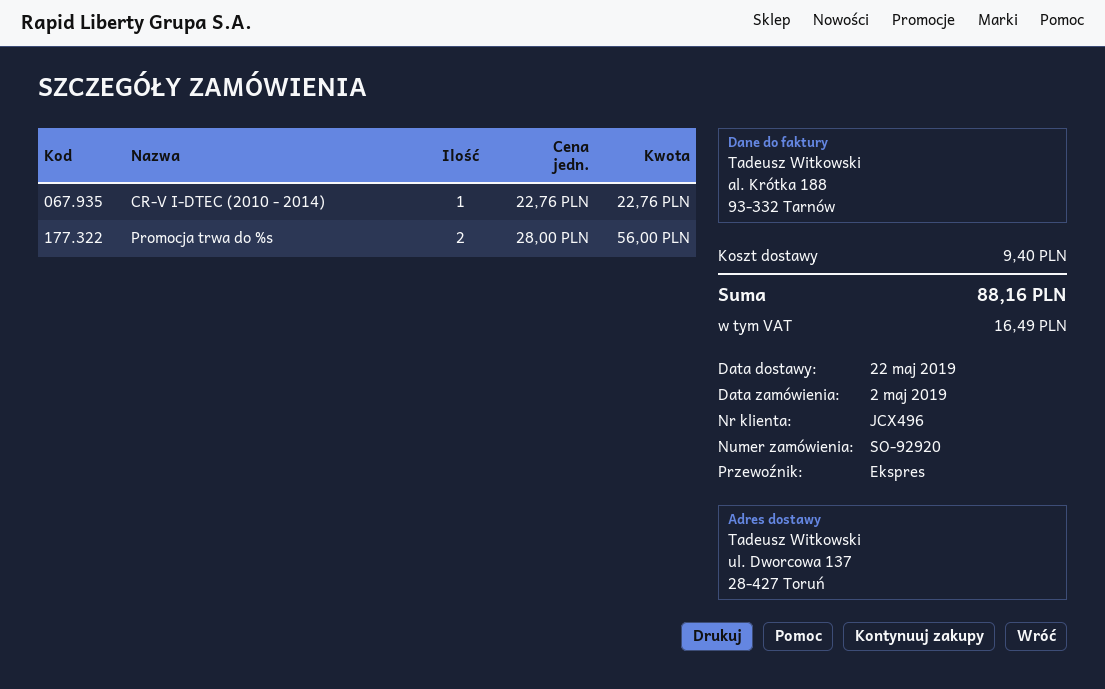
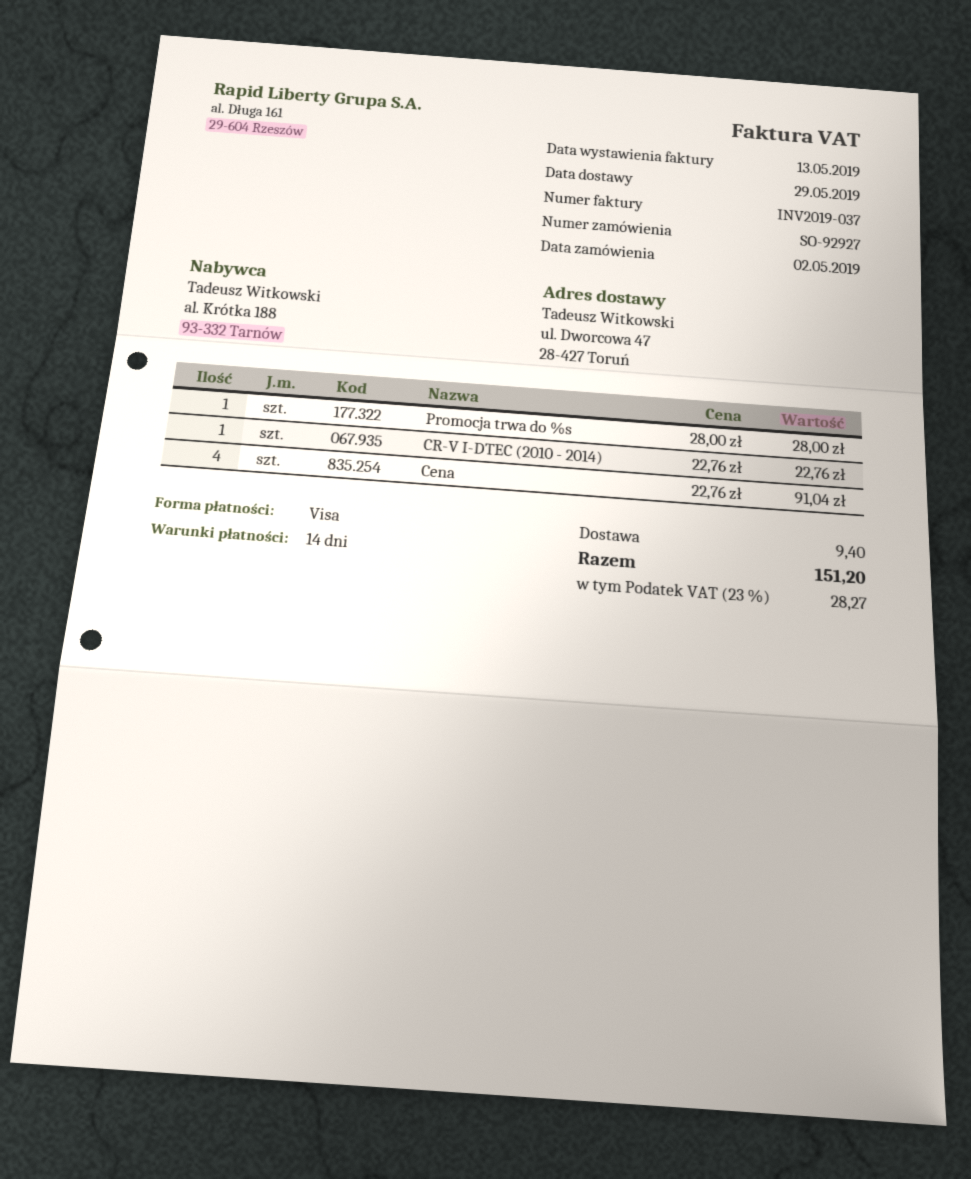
order number: SO-92920 -> SO-92927
delivery date: 2019-05-22 -> 2019-05-29
ship to: ul. Dworcowa 137, 28-427 Toruń -> ul. Dworcowa 47, 28-427 Toruń
Promocja trwa do %s: 2 x 28.00 = 56.00 -> 1 x 28.00 = 28.00
Cena: none -> 4 x 22.76 = 91.04
tax: 16.49 -> 28.27
total: 88.16 -> 151.20

